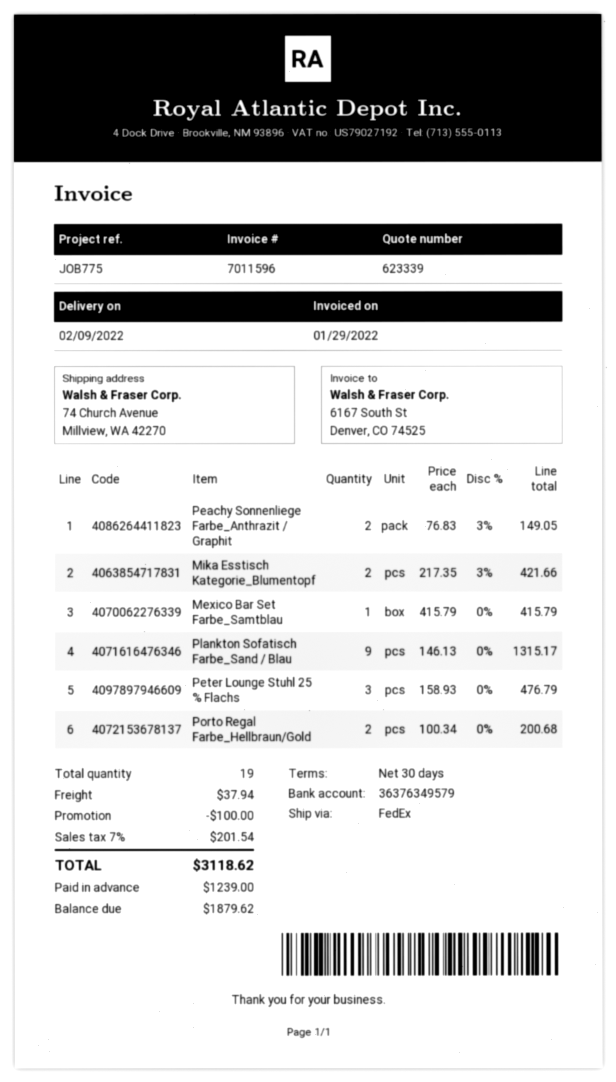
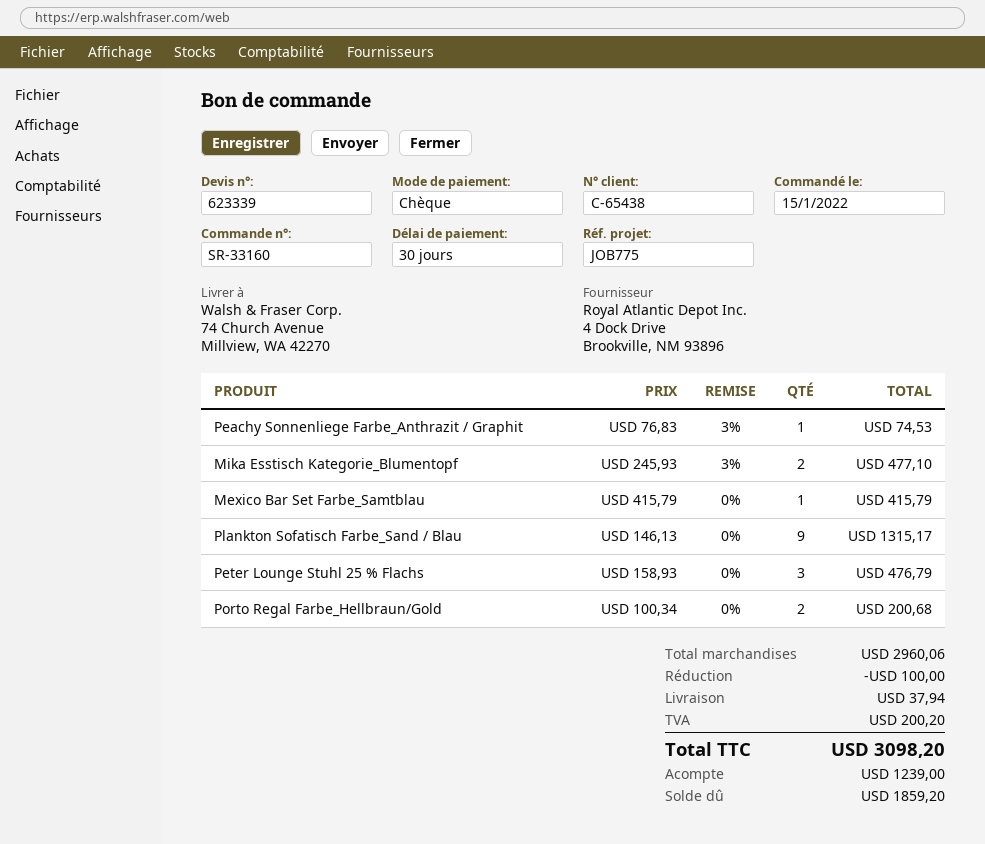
Peachy Sonnenliege Farbe_Anthrazit / Graphit: 2 x 76.83 - 3% = 149.05 -> 1 x 76.83 - 3% = 74.53
Mika Esstisch Kategorie_Blumentopf: 2 x 217.35 - 3% = 421.66 -> 2 x 245.93 - 3% = 477.10
tax: 201.54 -> 200.20
total: 3118.62 -> 3098.20
balance: 1879.62 -> 1859.20

